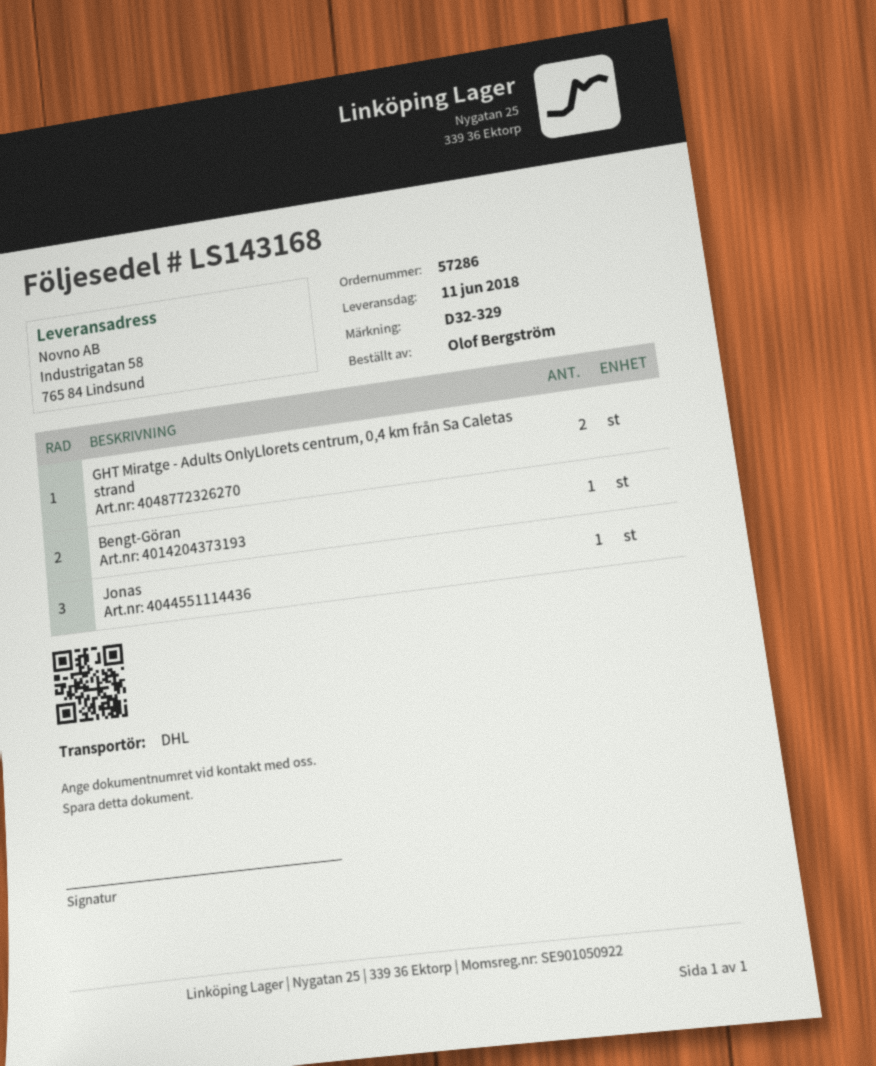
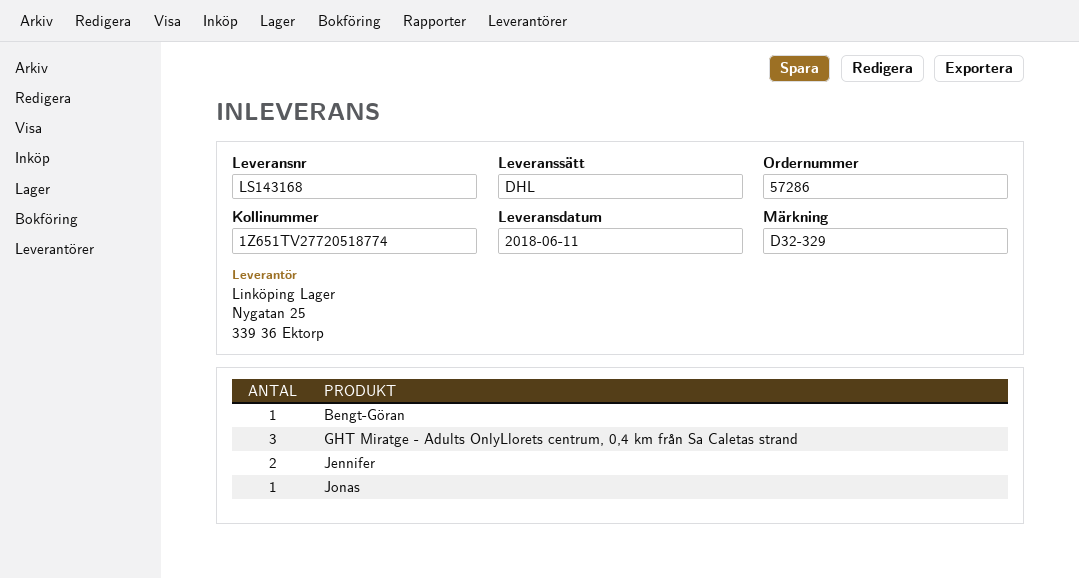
GHT Miratge - Adults OnlyLlorets centrum, 0,4 km från Sa Caletas strand: 2 -> 3
Jennifer: none -> 2

